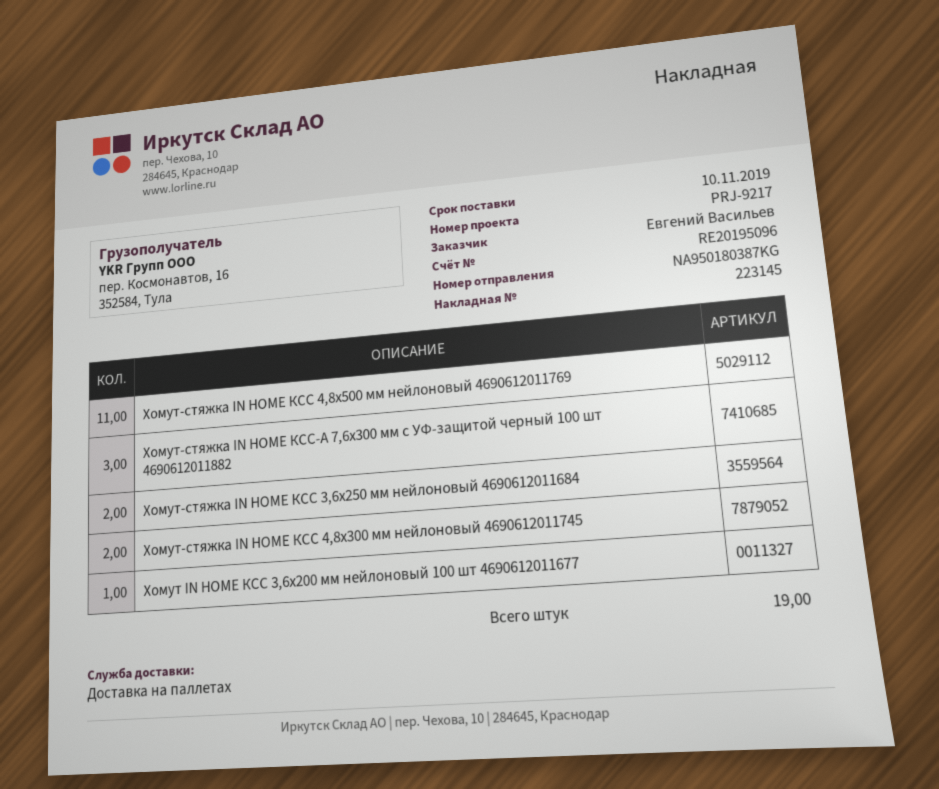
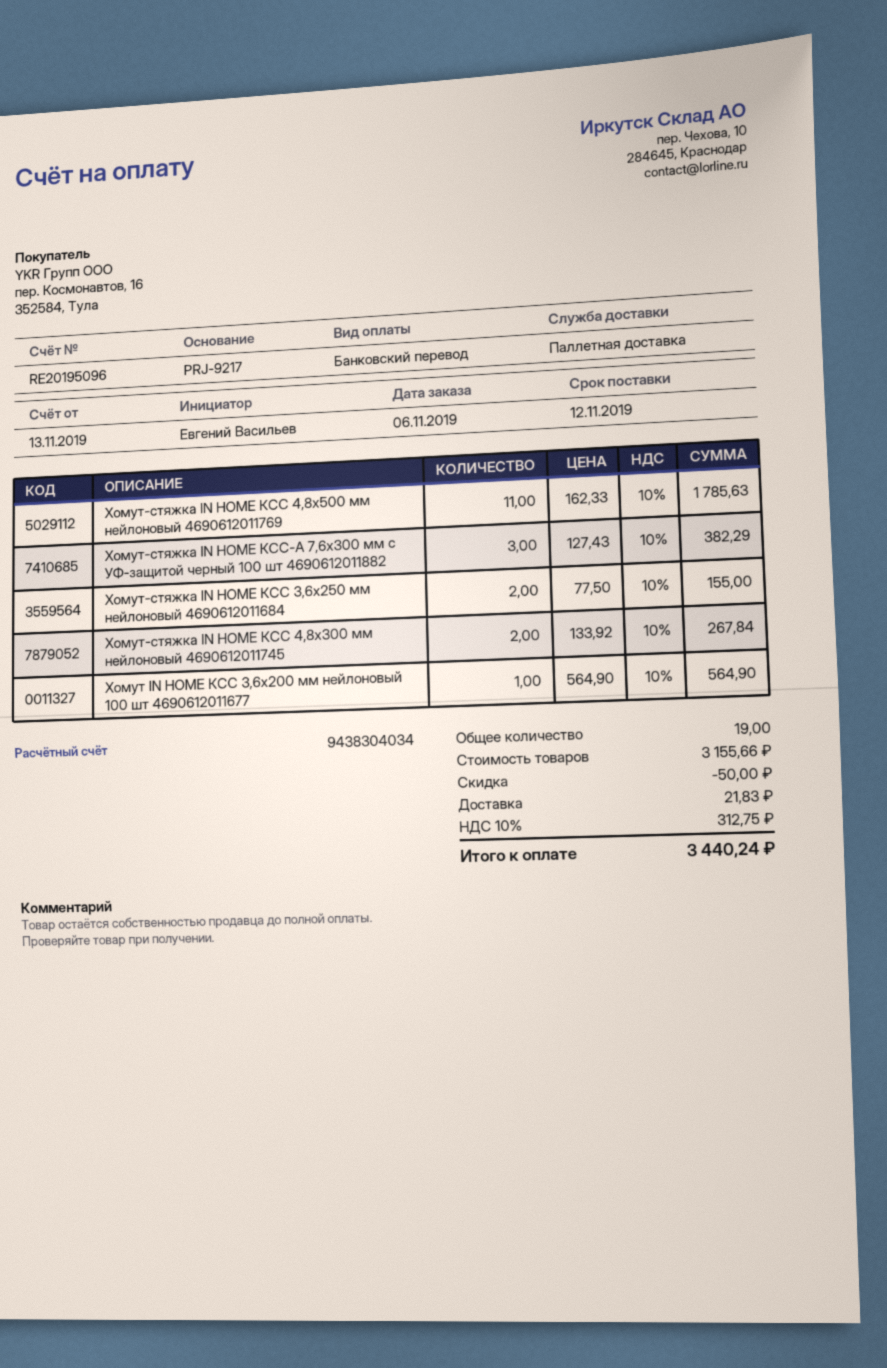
delivery date: 2019-11-10 -> 2019-11-12

